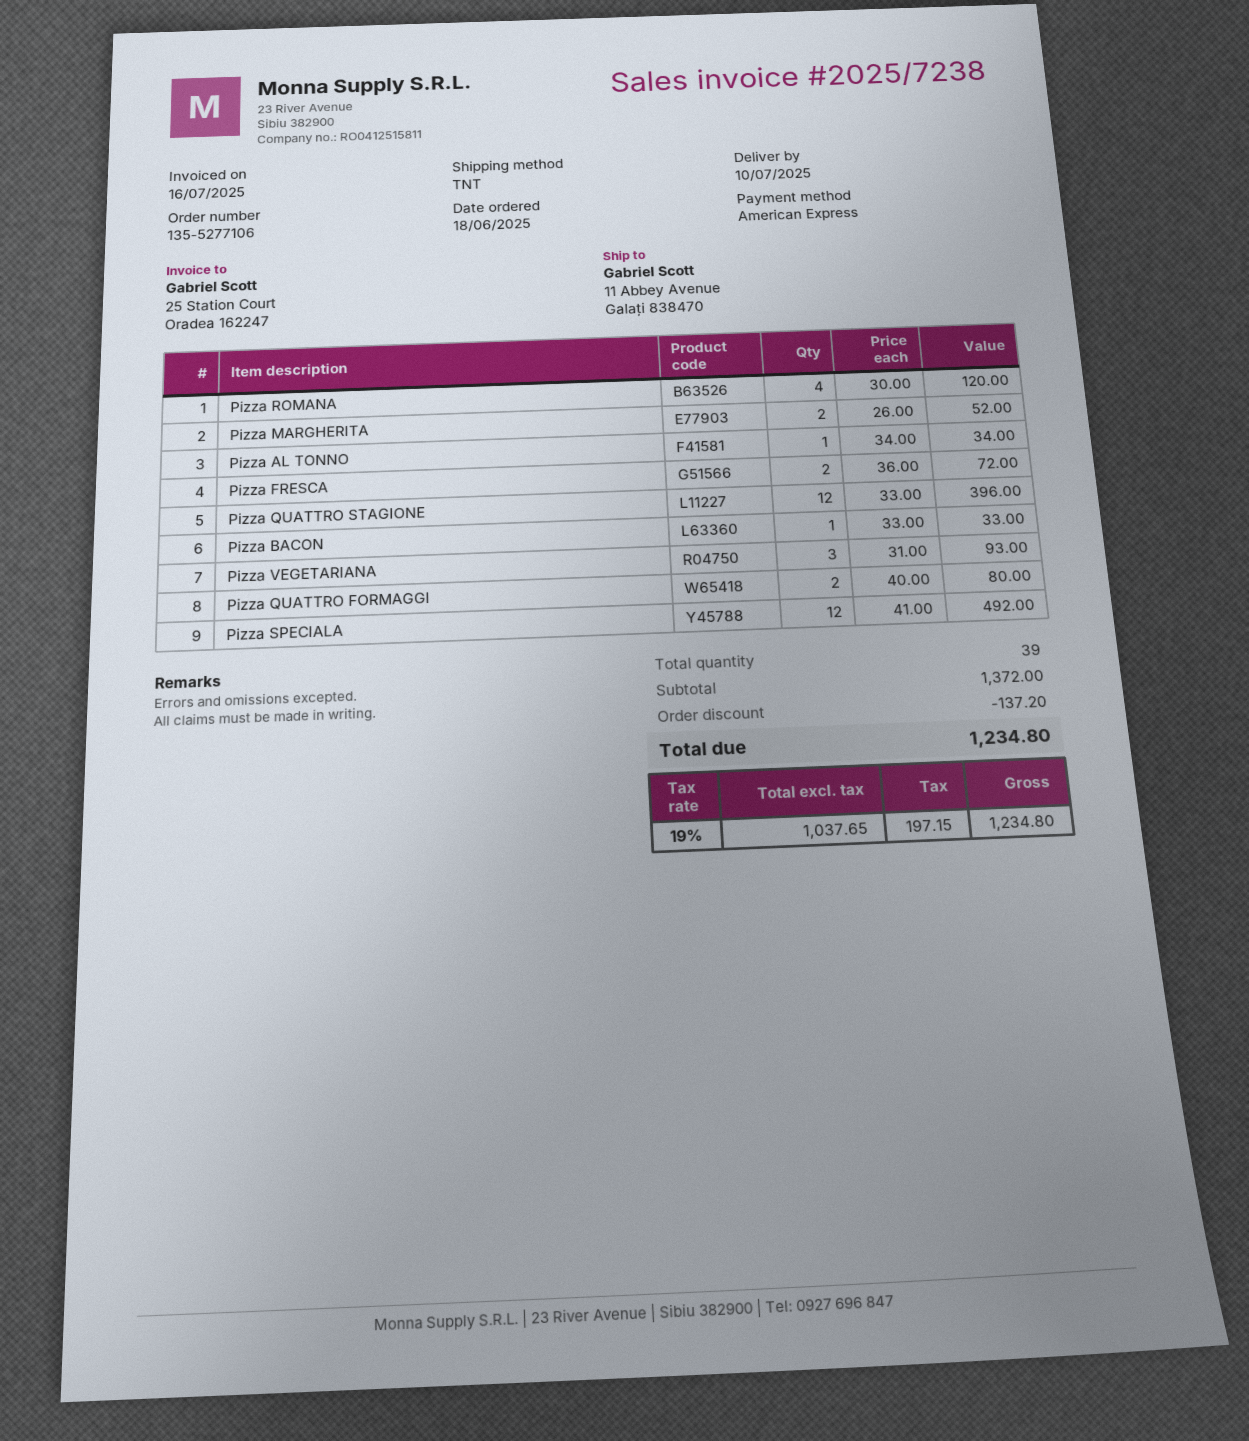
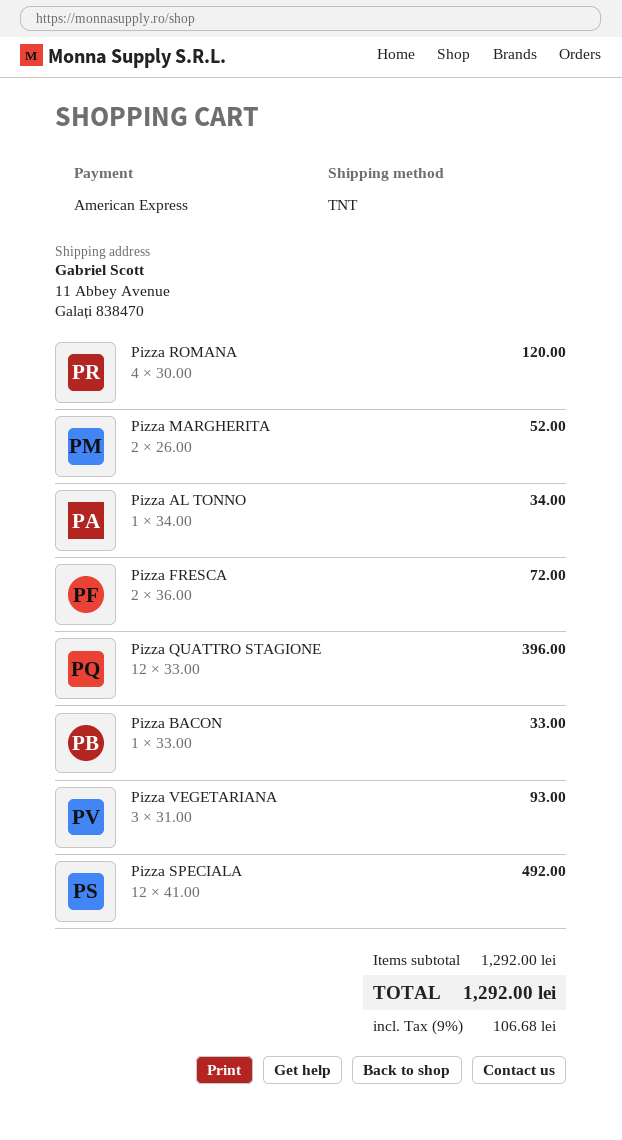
Pizza QUATTRO FORMAGGI: 2 x 40.00 = 80.00 -> none
subtotal: 1372.00 -> 1292.00
discount: 137.20 -> none
tax: 19% = 197.15 -> 9% = 106.68
total: 1234.80 -> 1292.00

